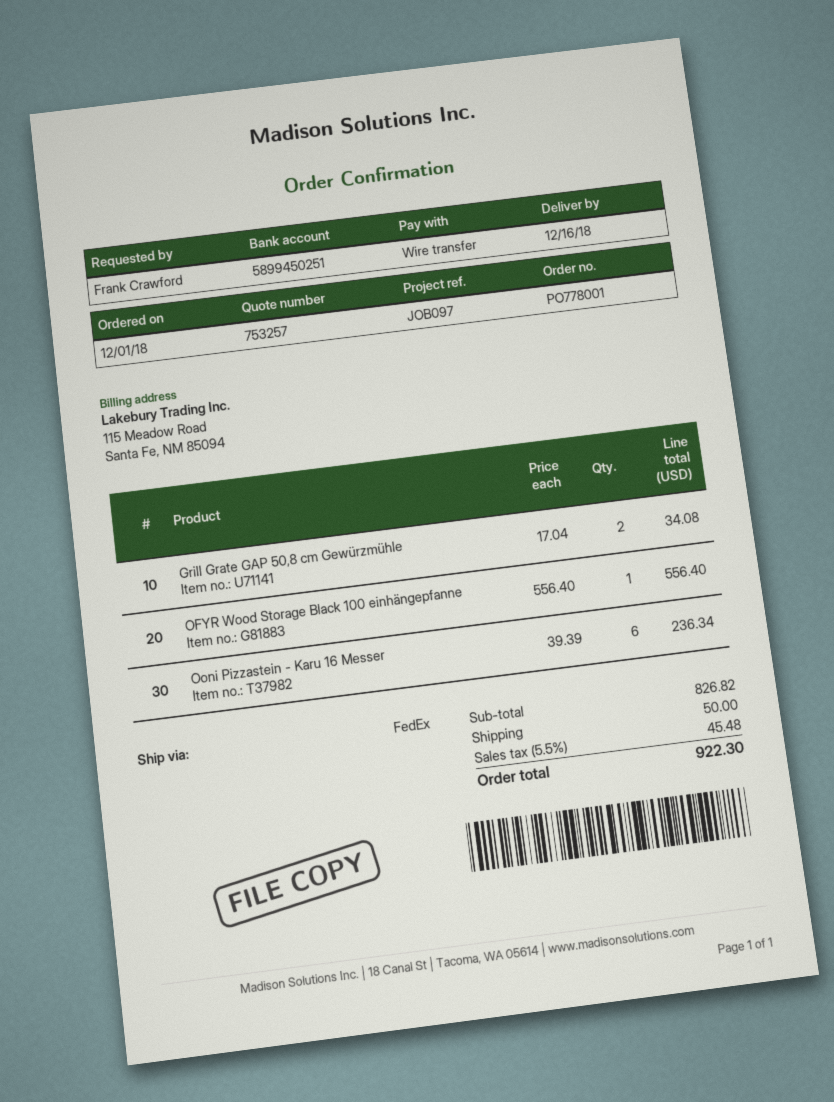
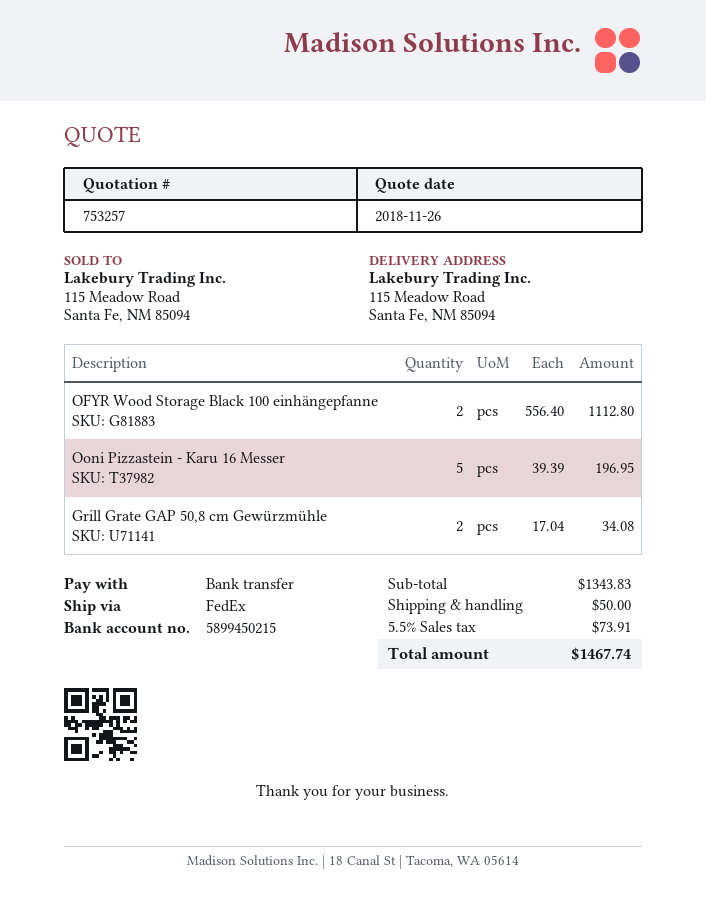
bank account: 5899450251 -> 5899450215
OFYR Wood Storage Black 100 einhängepfanne: 1 x 556.40 = 556.40 -> 2 x 556.40 = 1112.80
Ooni Pizzastein - Karu 16 Messer: 6 x 39.39 = 236.34 -> 5 x 39.39 = 196.95
subtotal: 826.82 -> 1343.83
tax: 5.5% = 45.48 -> 5.5% = 73.91
total: 922.30 -> 1467.74

